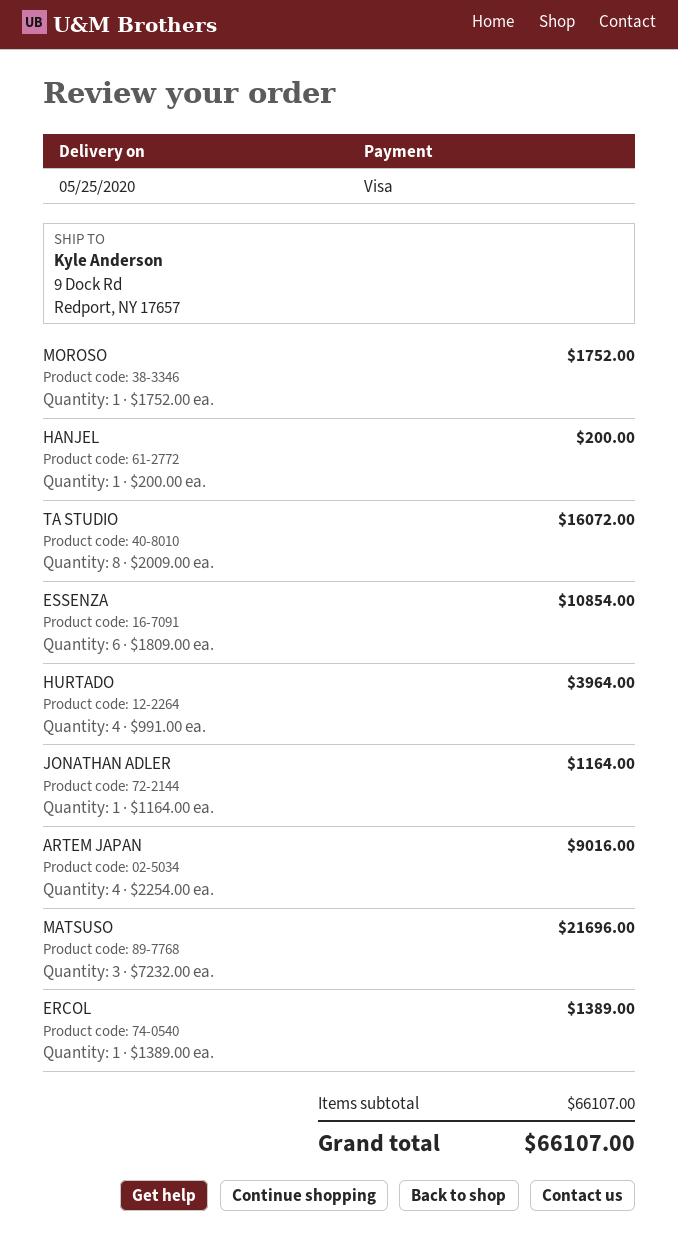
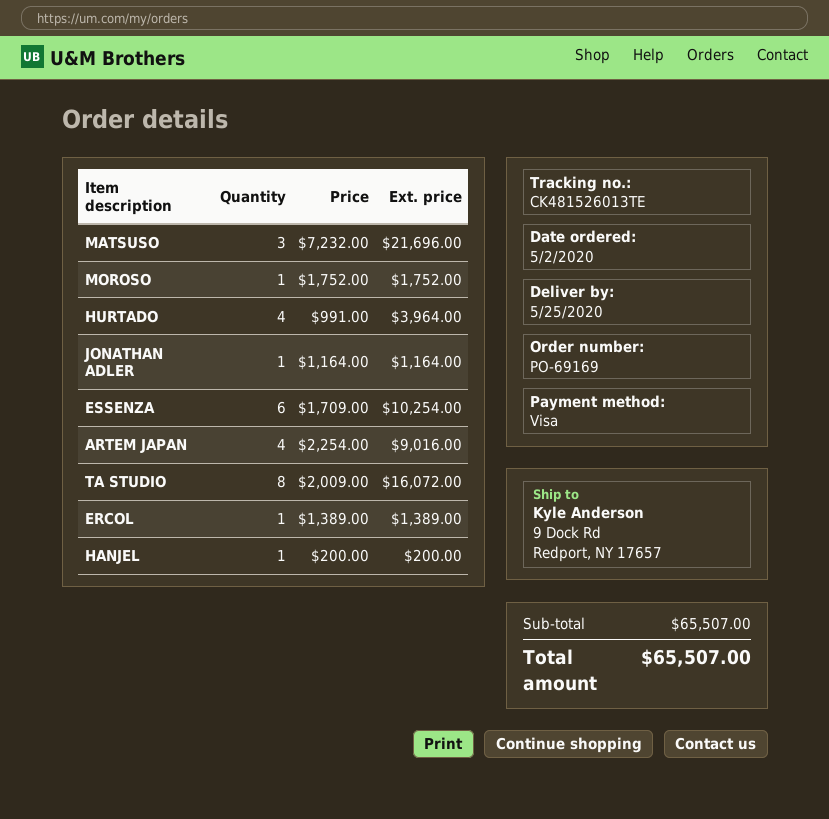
ESSENZA: 6 x 1809.00 = 10854.00 -> 6 x 1709.00 = 10254.00
subtotal: 66107.00 -> 65507.00
total: 66107.00 -> 65507.00

